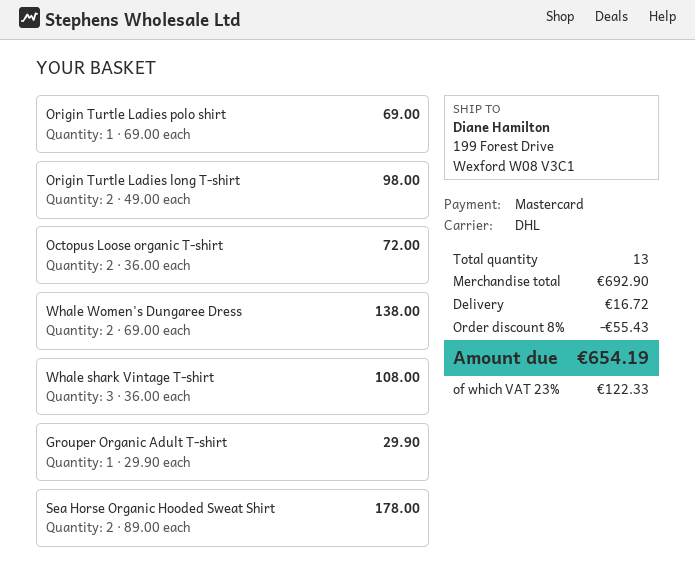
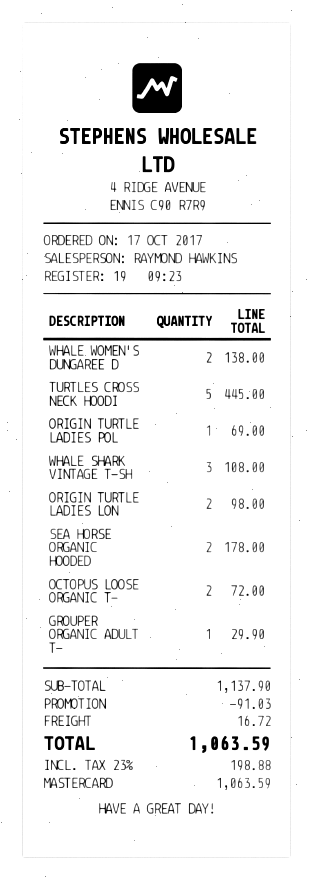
TURTLES CROSS NECK HOODI: none -> 5 for 445.00
subtotal: 692.90 -> 1137.90
discount: 55.43 -> 91.03
tax: 23% = 122.33 -> 23% = 198.88
total: 654.19 -> 1063.59

